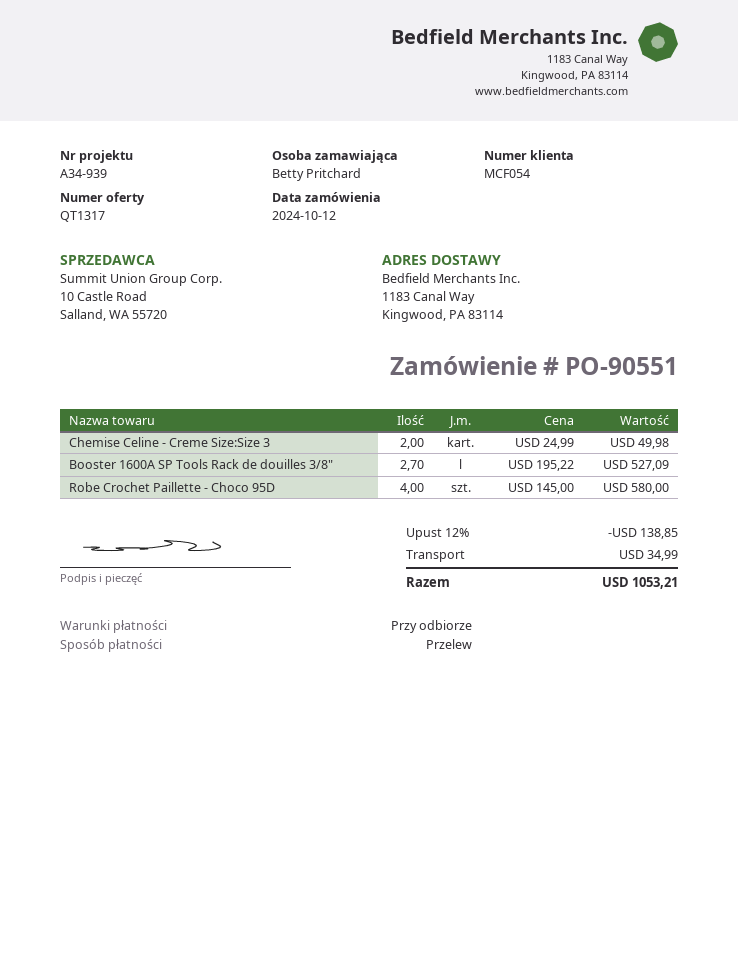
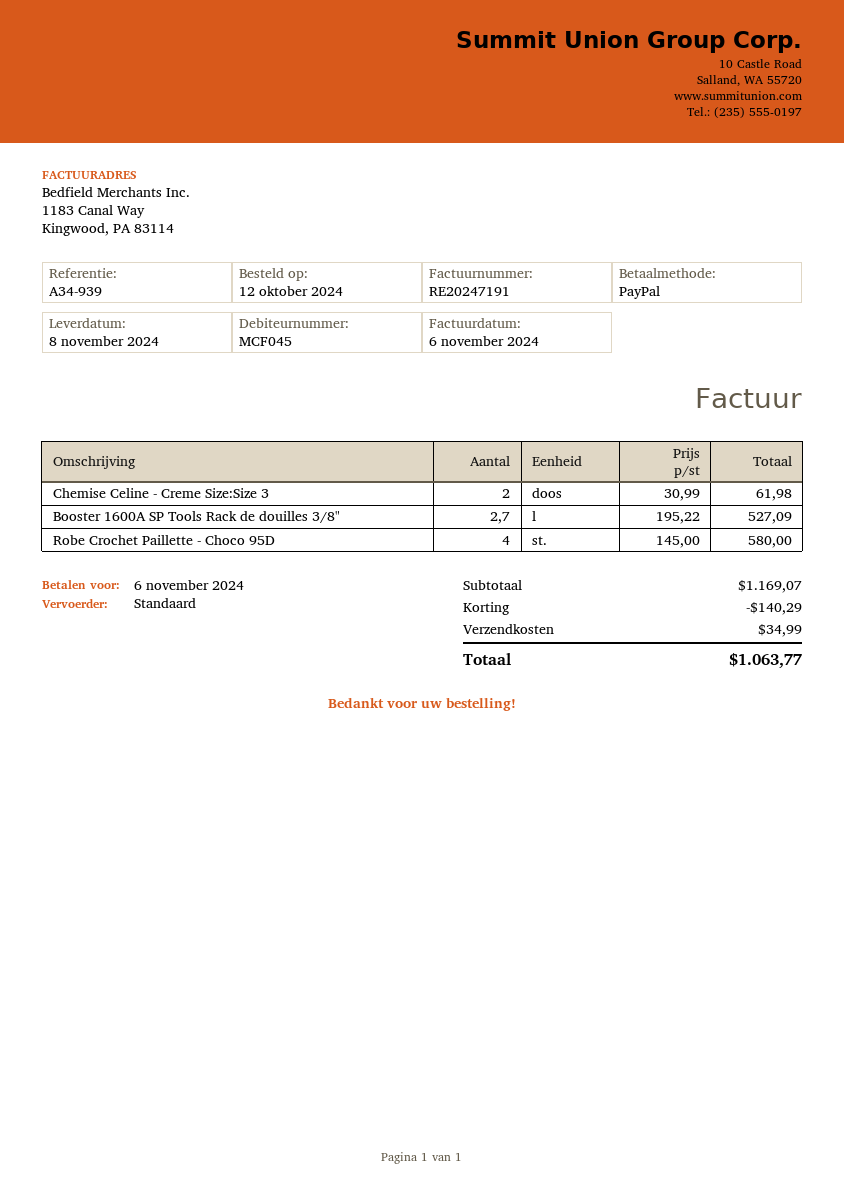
customer number: MCF054 -> MCF045
payment method: bank transfer -> PayPal
Chemise Celine - Creme Size:Size 3: 2 x 24.99 = 49.98 -> 2 x 30.99 = 61.98
discount: 138.85 -> 140.29
total: 1053.21 -> 1063.77

